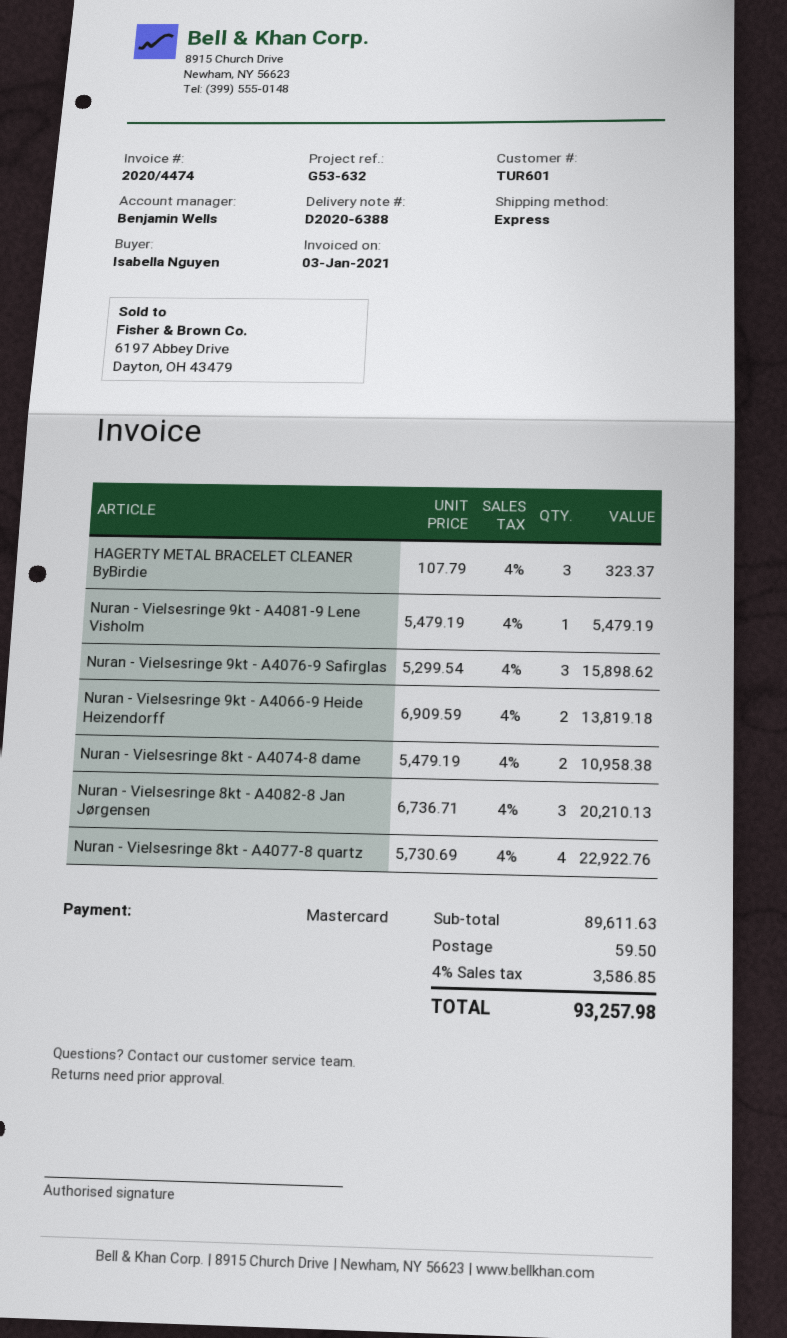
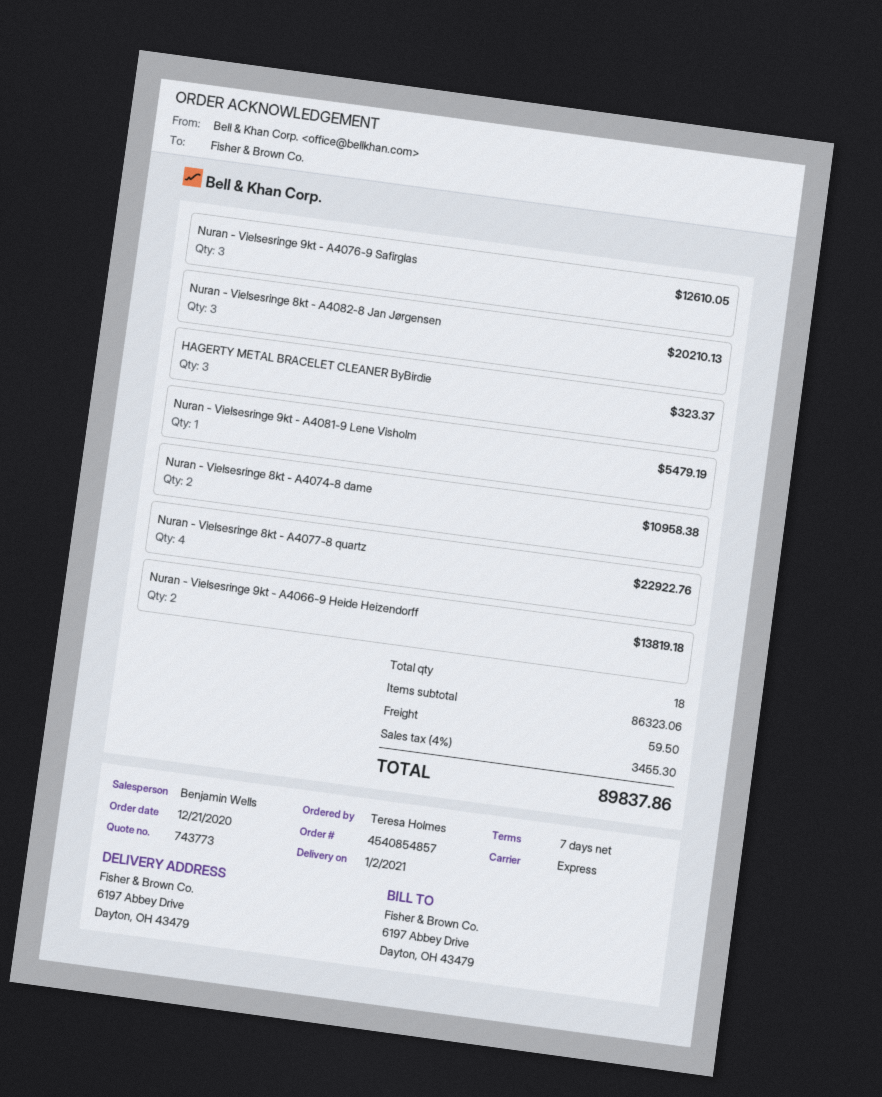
ordered by: Isabella Nguyen -> Teresa Holmes
Nuran - Vielsesringe 9kt - A4076-9 Safirglas: 3 for 15898.62 -> 3 for 12610.05
subtotal: 89611.63 -> 86323.06
tax: 4% = 3586.85 -> 4% = 3455.30
total: 93257.98 -> 89837.86

